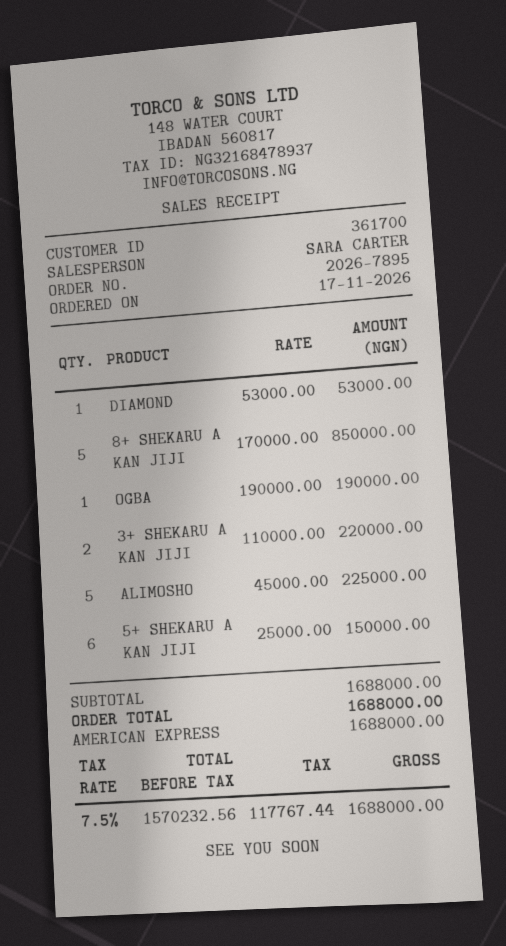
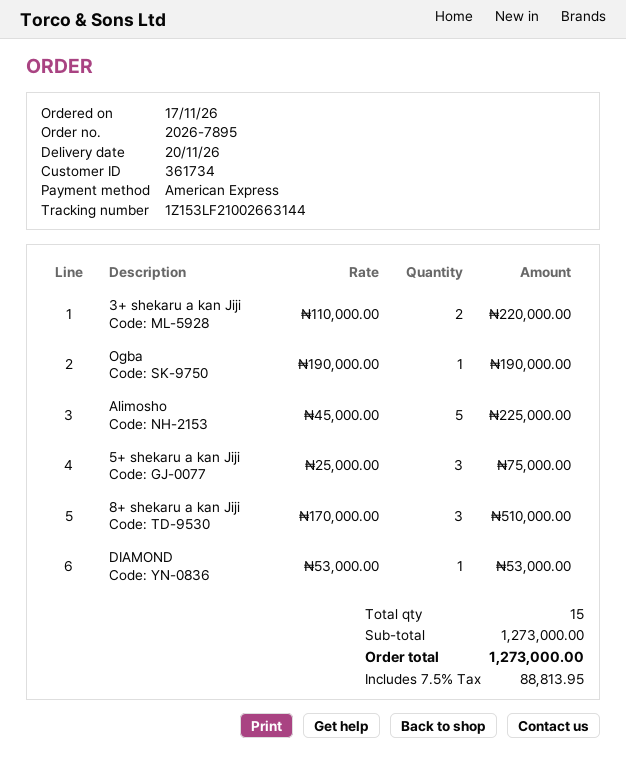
customer number: 361700 -> 361734
8+ SHEKARU A KAN JIJI: 5 x 170000.00 = 850000.00 -> 3 x 170000.00 = 510000.00
5+ SHEKARU A KAN JIJI: 6 x 25000.00 = 150000.00 -> 3 x 25000.00 = 75000.00
subtotal: 1688000.00 -> 1273000.00
tax: 7.5% = 117767.44 -> 7.5% = 88813.95
total: 1688000.00 -> 1273000.00

